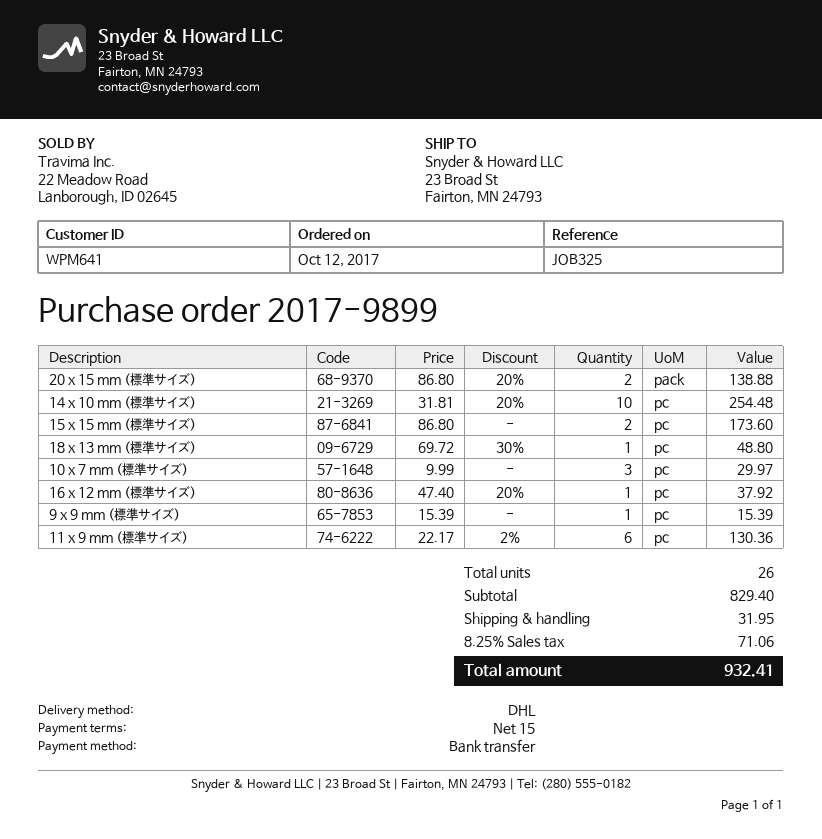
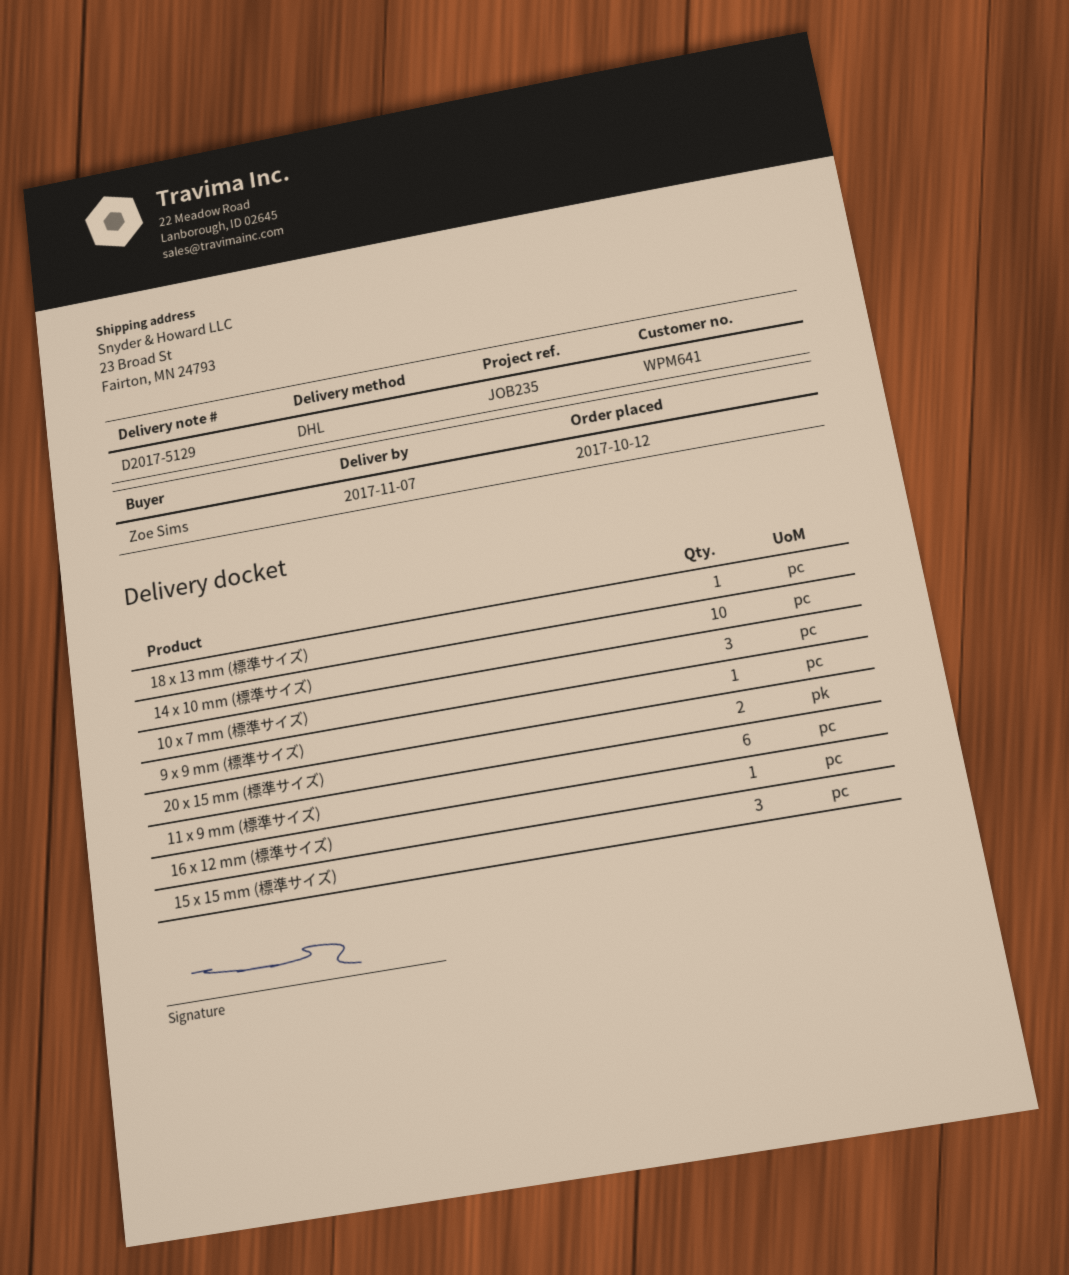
reference: JOB325 -> JOB235
15 x 15 mm (標準サイズ): 2 -> 3

